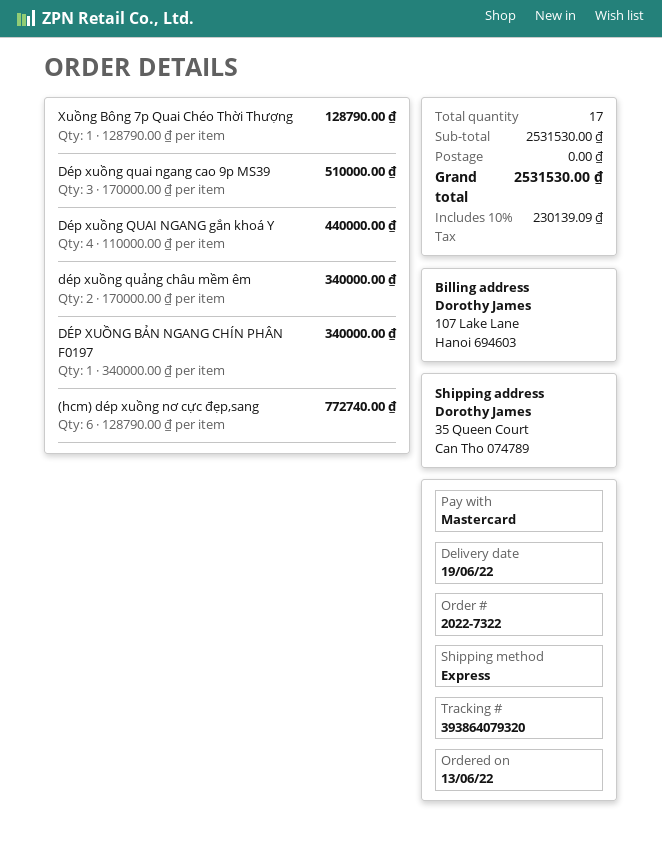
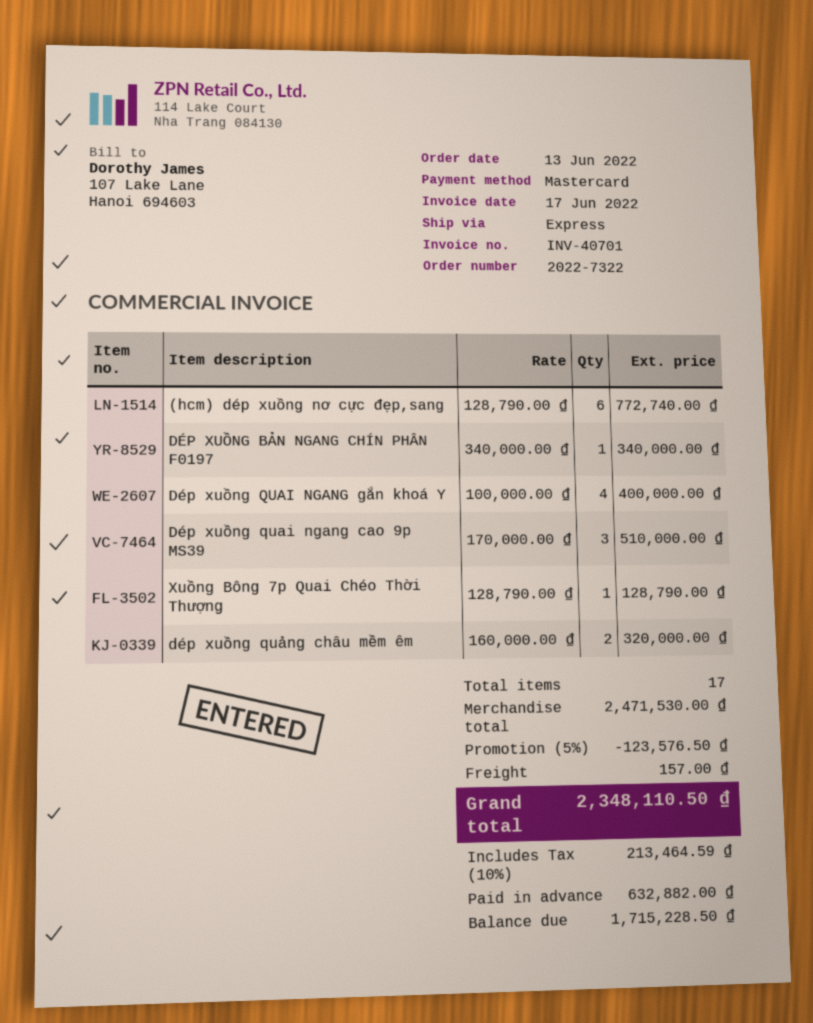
Dép xuồng QUAI NGANG gắn khoá Y: 4 x 110000.00 = 440000.00 -> 4 x 100000.00 = 400000.00
dép xuồng quảng châu mềm êm: 2 x 170000.00 = 340000.00 -> 2 x 160000.00 = 320000.00
subtotal: 2531530.00 -> 2471530.00
discount: none -> 5% = 123576.50
shipping: 0.00 -> 157.00
tax: 10% = 230139.09 -> 10% = 213464.59
total: 2531530.00 -> 2348110.50

